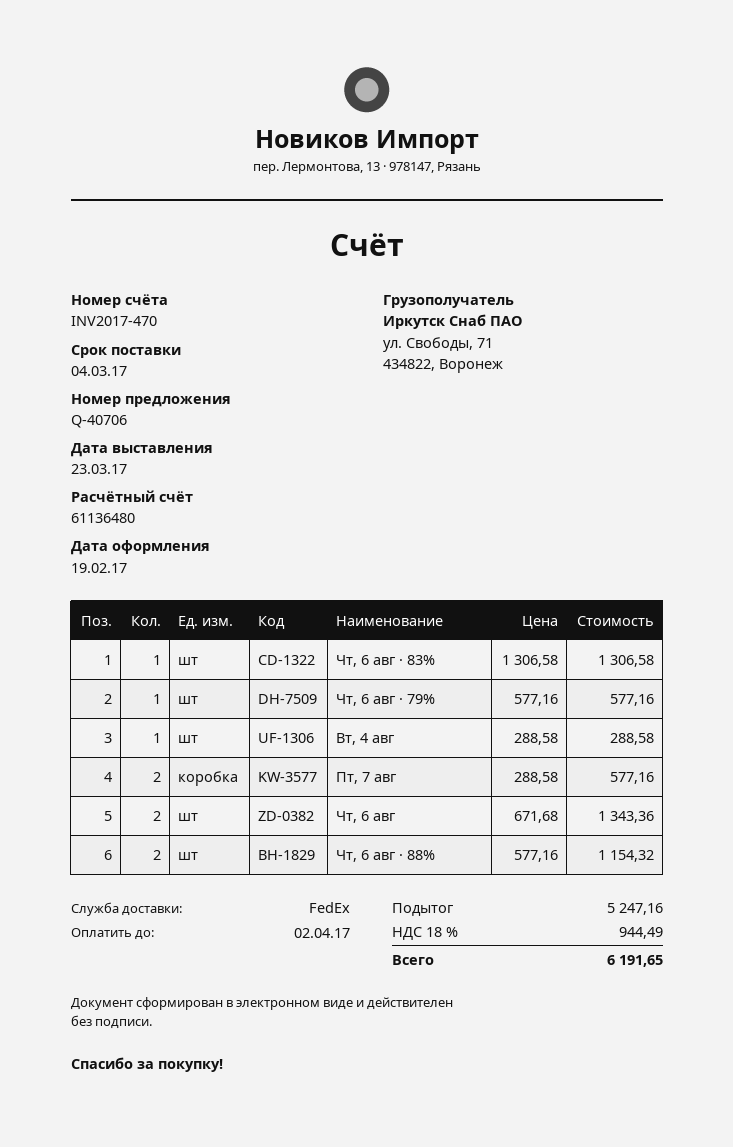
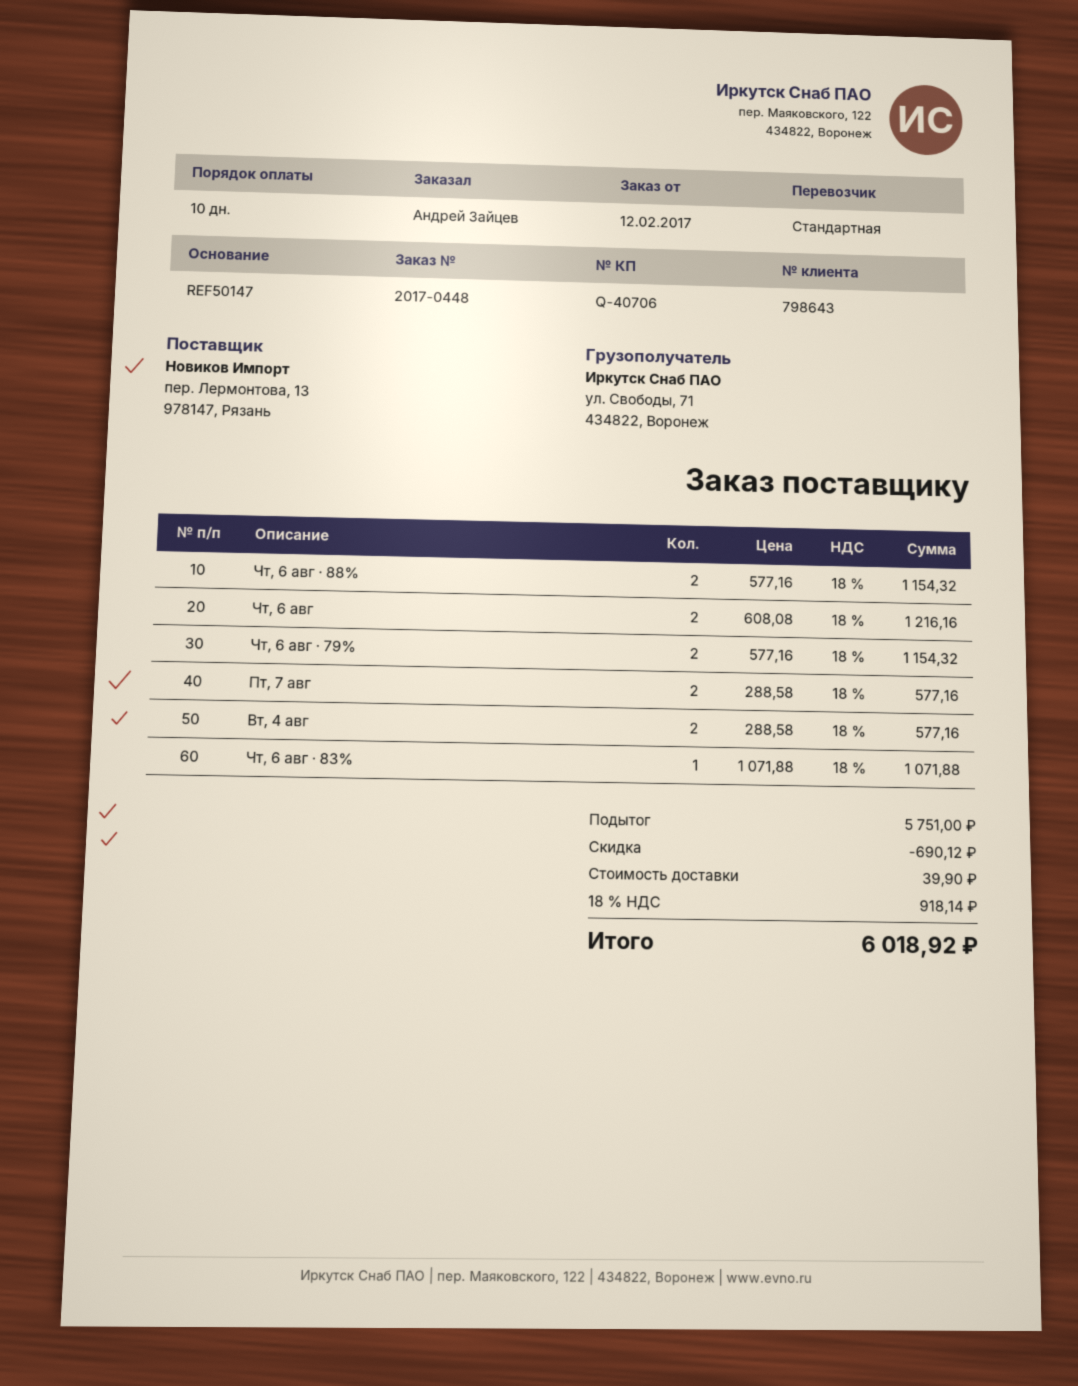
order date: 2017-02-19 -> 2017-02-12
shipping method: FedEx -> standard
Чт, 6 авг · 83%: 1 x 1306.58 = 1306.58 -> 1 x 1071.88 = 1071.88
Чт, 6 авг · 79%: 1 x 577.16 = 577.16 -> 2 x 577.16 = 1154.32
Вт, 4 авг: 1 x 288.58 = 288.58 -> 2 x 288.58 = 577.16
Чт, 6 авг: 2 x 671.68 = 1343.36 -> 2 x 608.08 = 1216.16
subtotal: 5247.16 -> 5751.00
discount: none -> 690.12
shipping: none -> 39.90
tax: 18% = 944.49 -> 18% = 918.14
total: 6191.65 -> 6018.92

